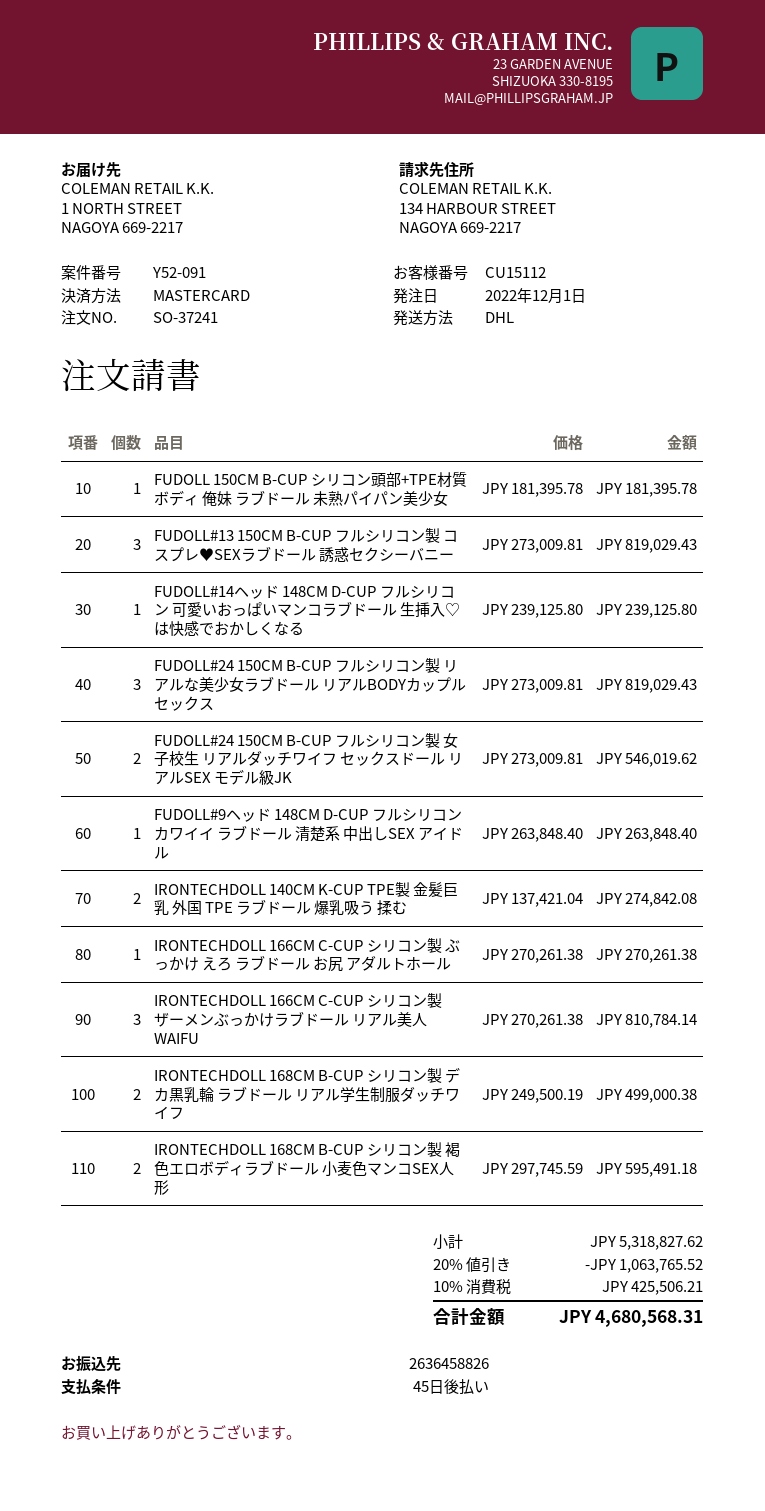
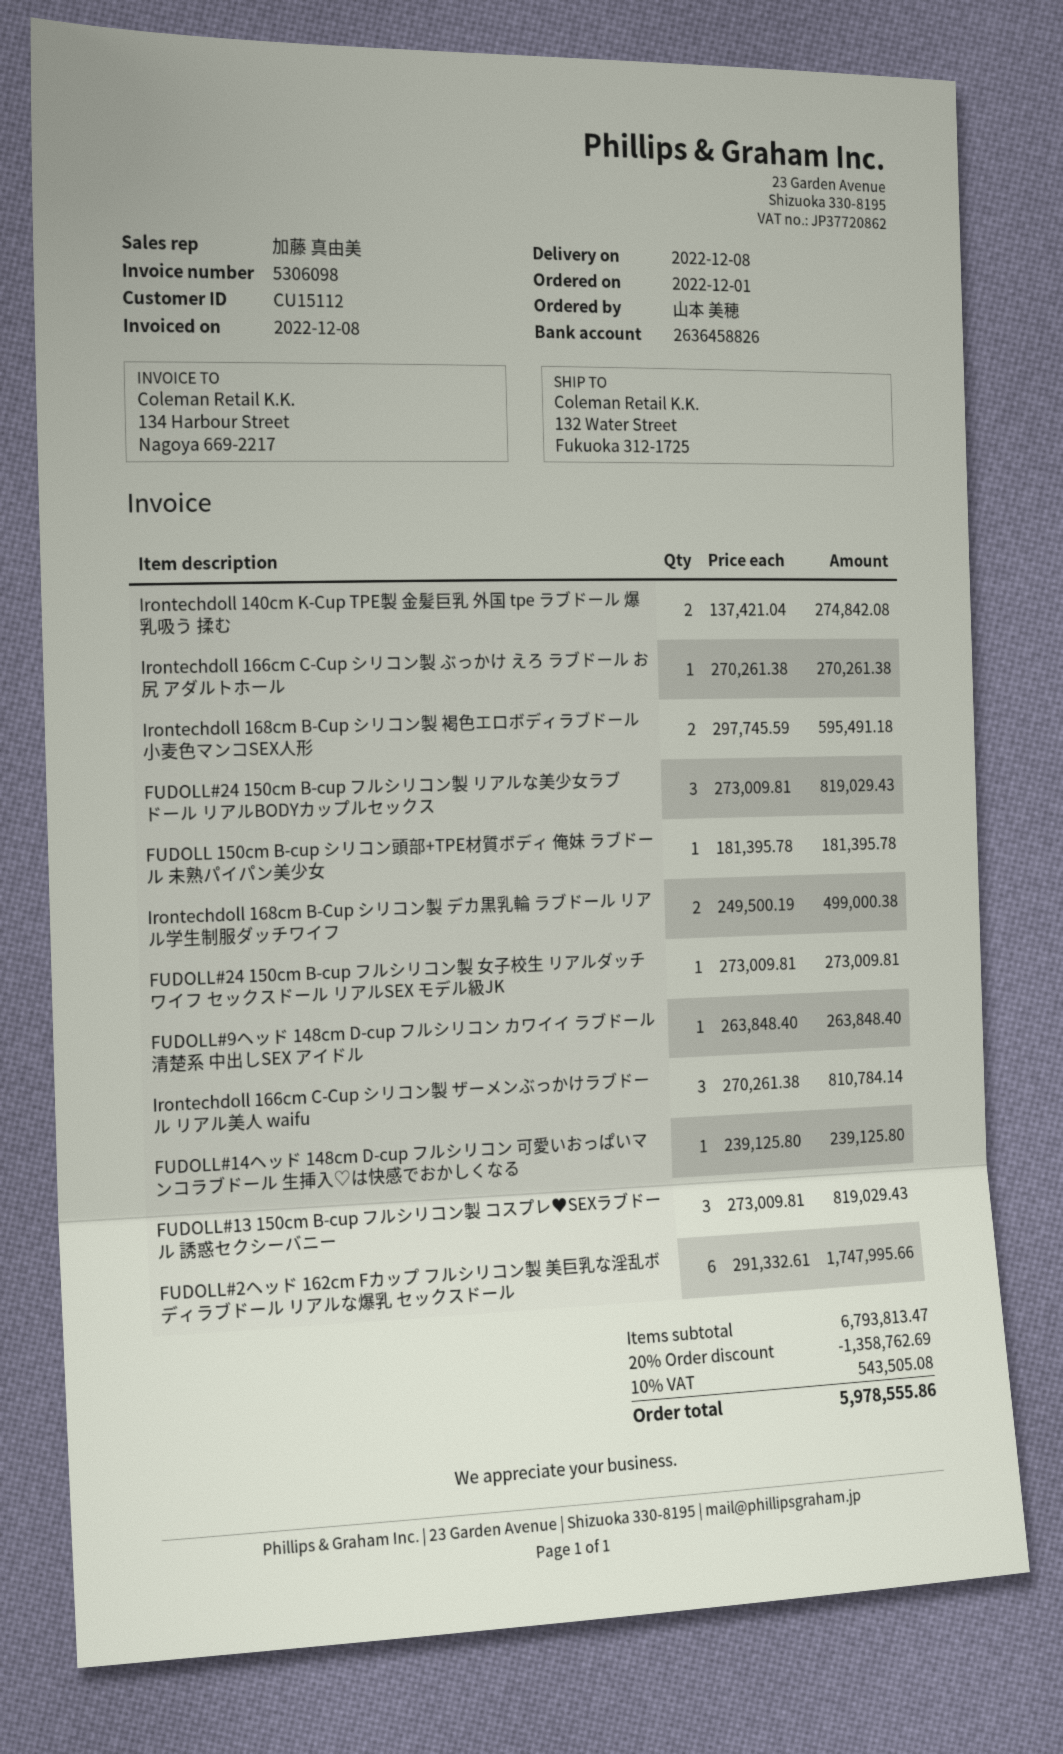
ship to: 1 NORTH STREET, NAGOYA 669-2217 -> 132 Water Street, Fukuoka 312-1725
FUDOLL#24 150CM B-CUP フルシリコン製 女子校生 リアルダッチワイフ セックスドール リアルSEX モデル級JK: 2 x 273009.81 = 546019.62 -> 1 x 273009.81 = 273009.81
FUDOLL#2ヘッド 162cm Fカップ フルシリコン製 美巨乳な淫乱ボディラブドール リアルな爆乳 セックスドール: none -> 6 x 291332.61 = 1747995.66
subtotal: 5318827.62 -> 6793813.47
discount: 20% = 1063765.52 -> 20% = 1358762.69
tax: 10% = 425506.21 -> 10% = 543505.08
total: 4680568.31 -> 5978555.86

